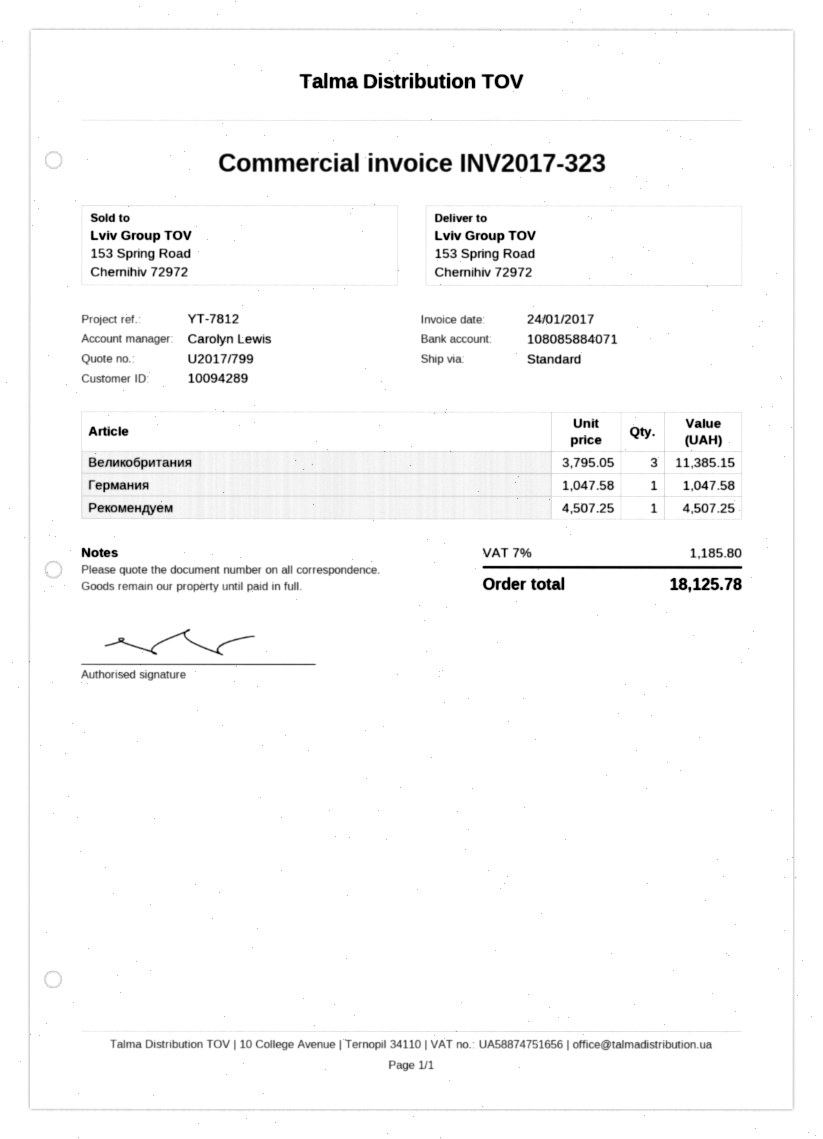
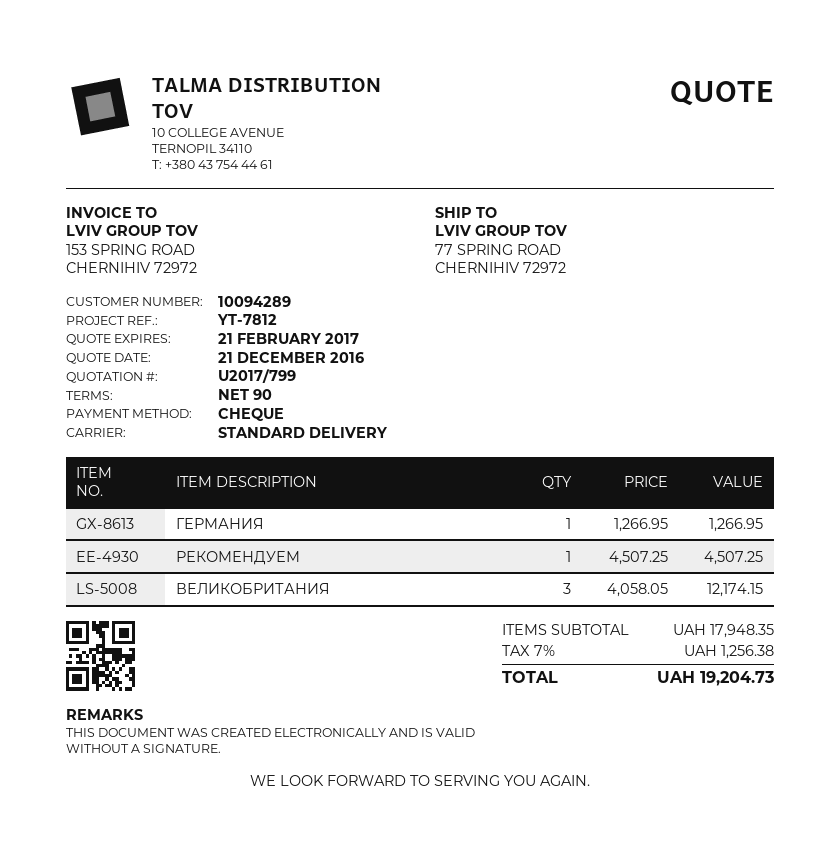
ship to: 153 Spring Road, Chernihiv 72972 -> 77 SPRING ROAD, CHERNIHIV 72972
Великобритания: 3 x 3795.05 = 11385.15 -> 3 x 4058.05 = 12174.15
Германия: 1 x 1047.58 = 1047.58 -> 1 x 1266.95 = 1266.95
tax: 7% = 1185.80 -> 7% = 1256.38
total: 18125.78 -> 19204.73

